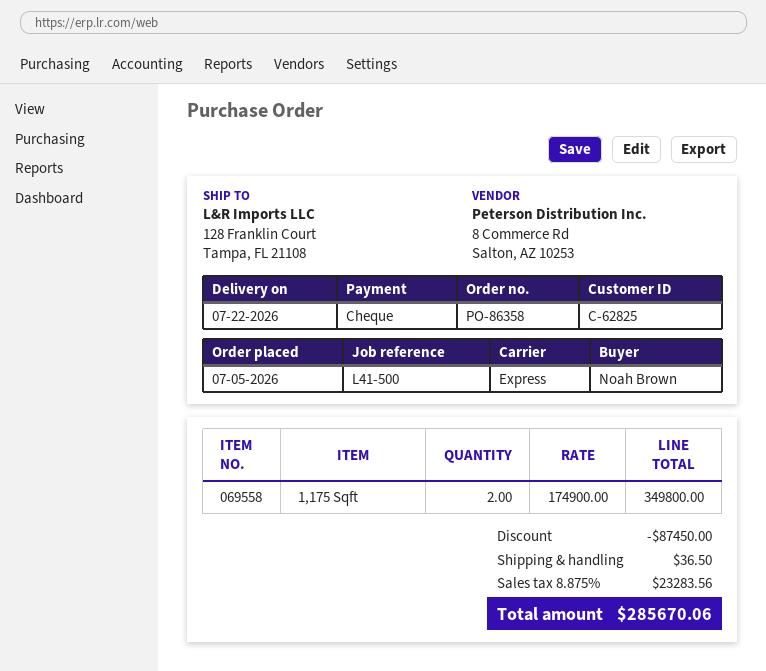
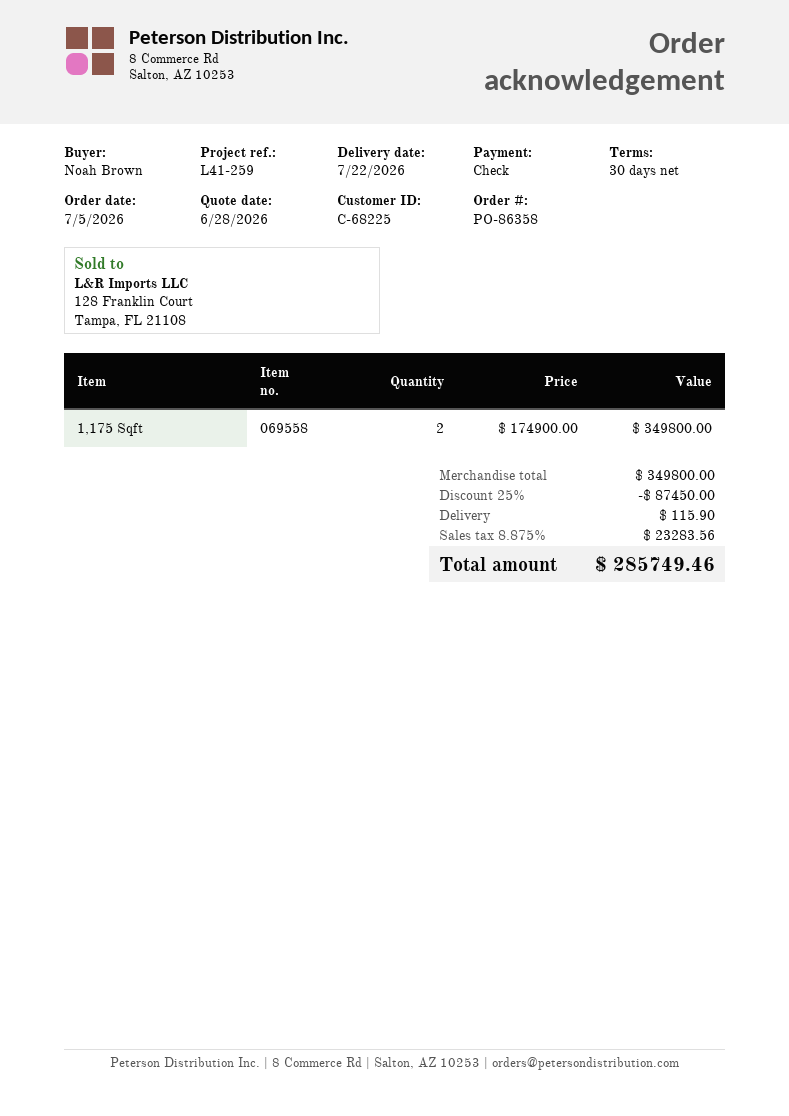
customer number: C-62825 -> C-68225
reference: L41-500 -> L41-259
shipping: 36.50 -> 115.90
total: 285670.06 -> 285749.46

